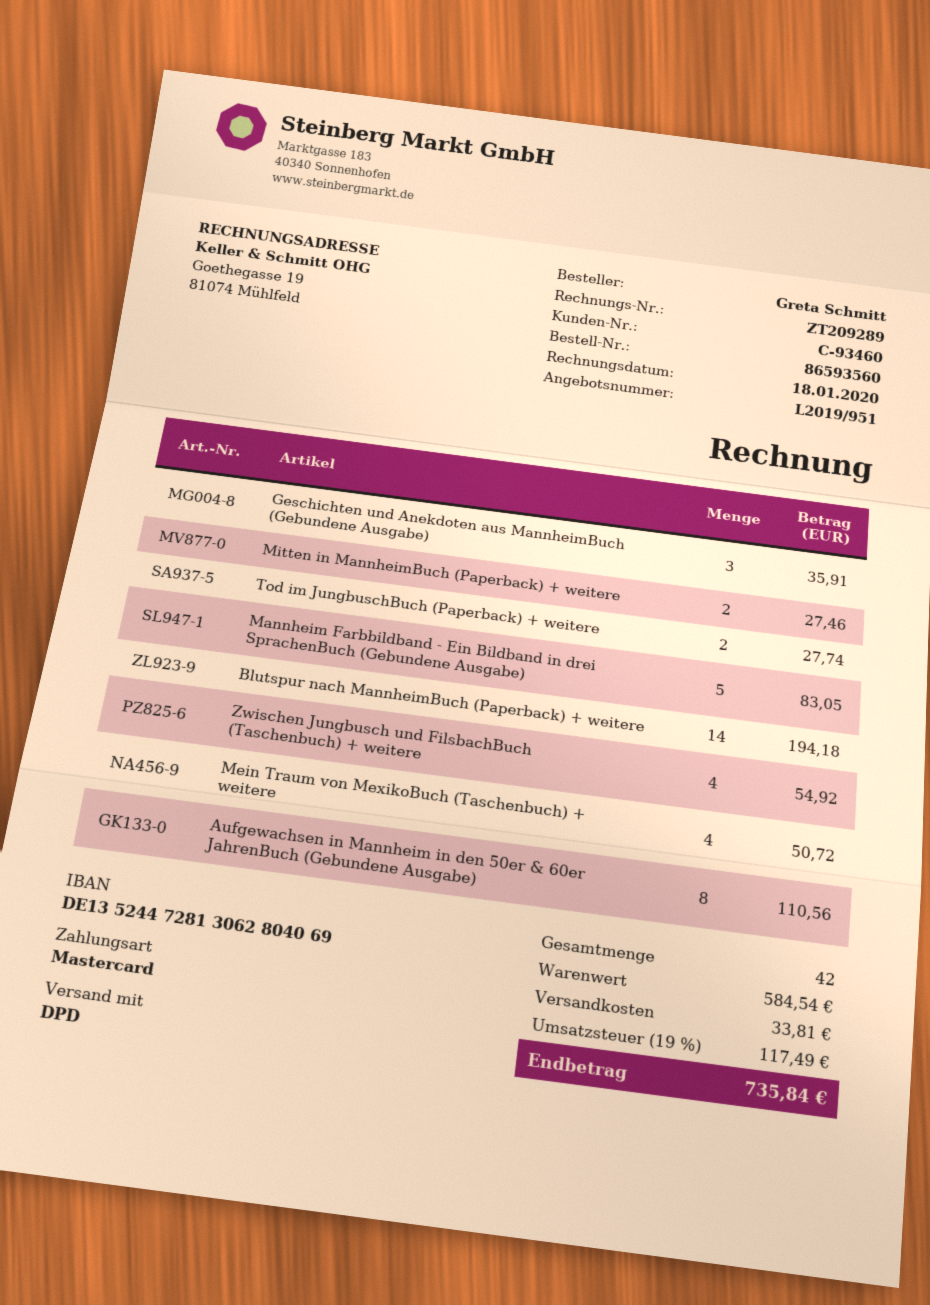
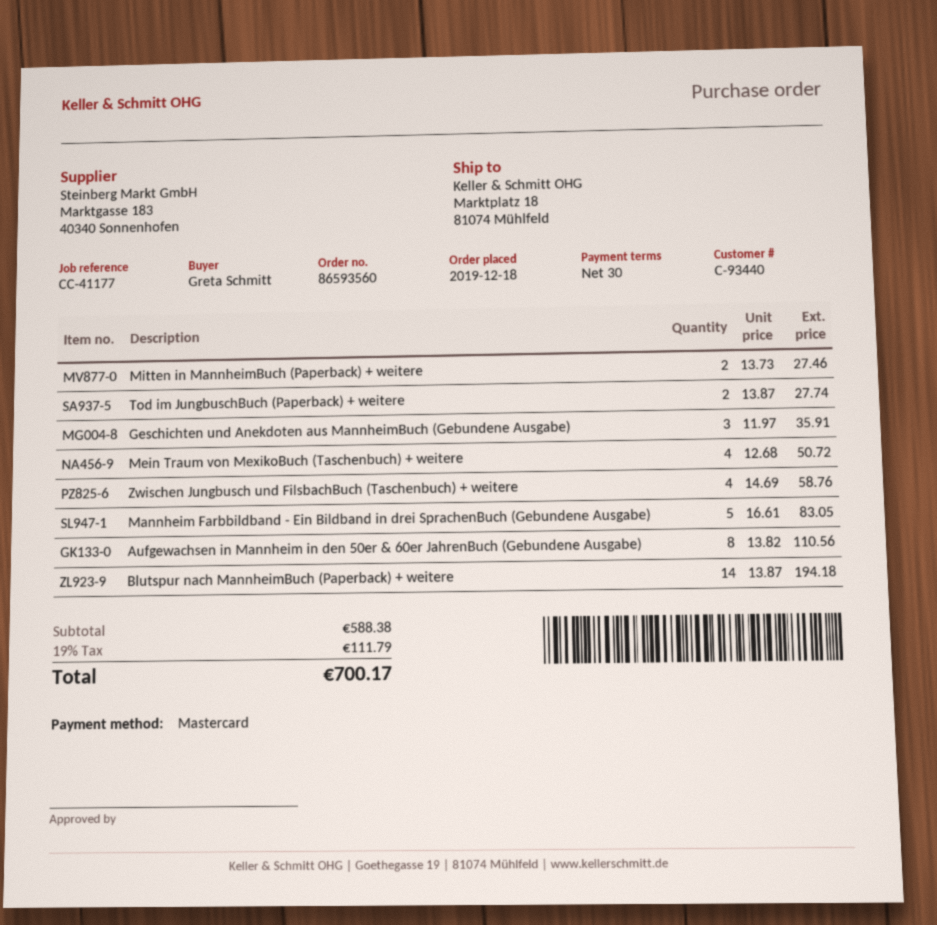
customer number: C-93460 -> C-93440
Zwischen Jungbusch und FilsbachBuch (Taschenbuch) + weitere: 4 for 54.92 -> 4 for 58.76
subtotal: 584.54 -> 588.38
shipping: 33.81 -> none
tax: 19% = 117.49 -> 19% = 111.79
total: 735.84 -> 700.17

